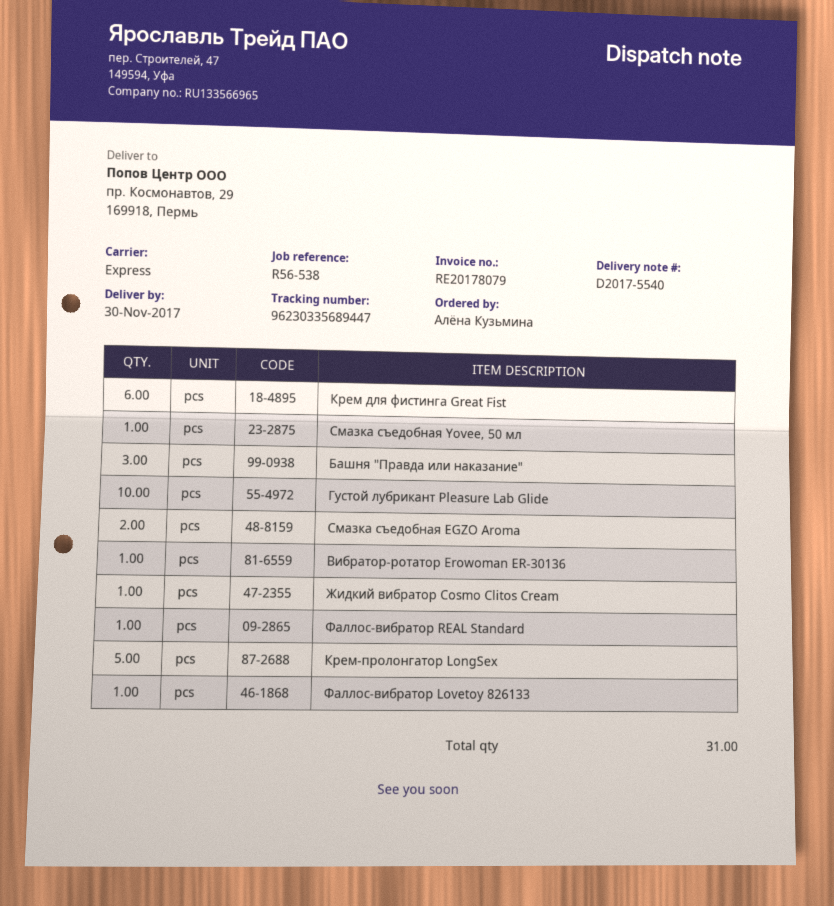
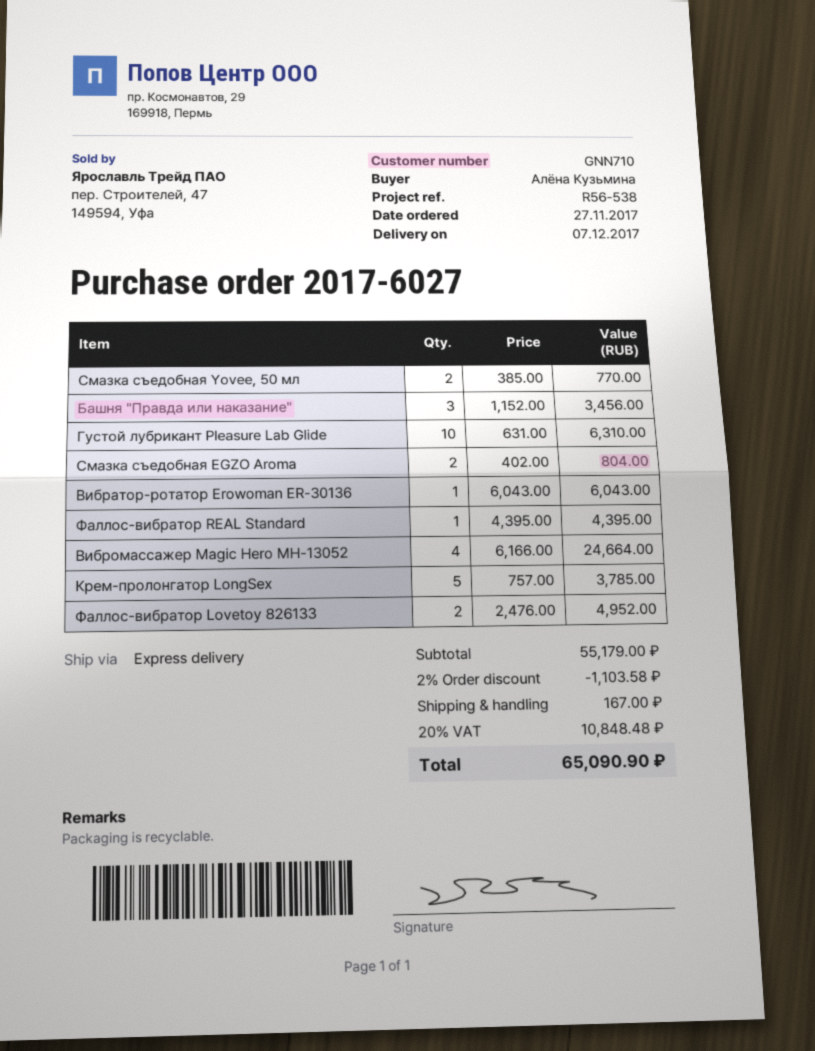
delivery date: 2017-11-30 -> 2017-12-07
Крем для фистинга Great Fist: 6 -> none
Смазка съедобная Yovee, 50 мл: 1 -> 2
Жидкий вибратор Cosmo Clitos Cream: 1 -> none
Фаллос-вибратор Lovetoy 826133: 1 -> 2
Вибромассажер Magic Hero MH-13052: none -> 4

